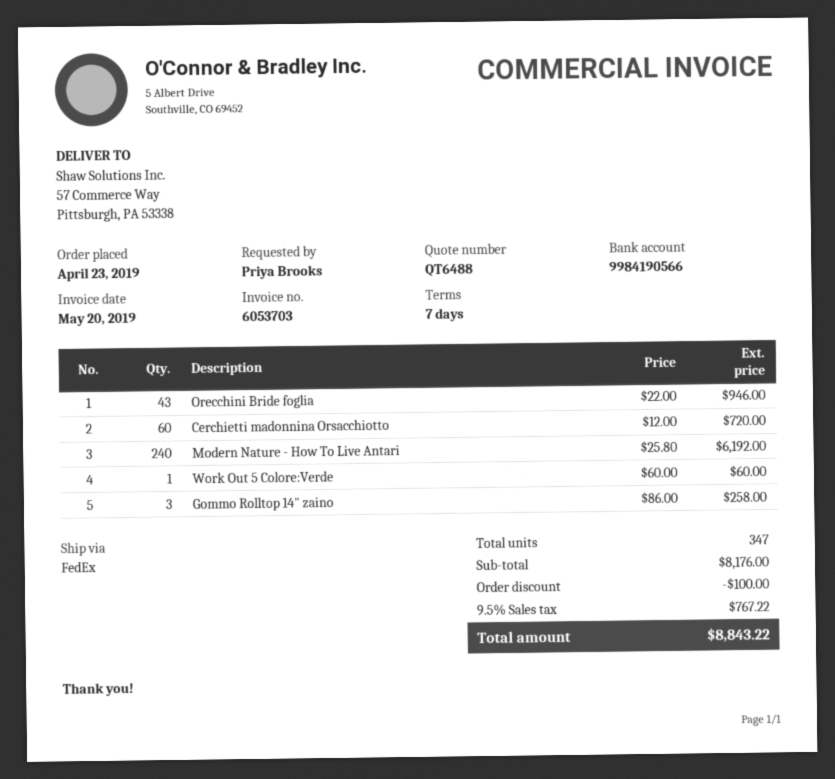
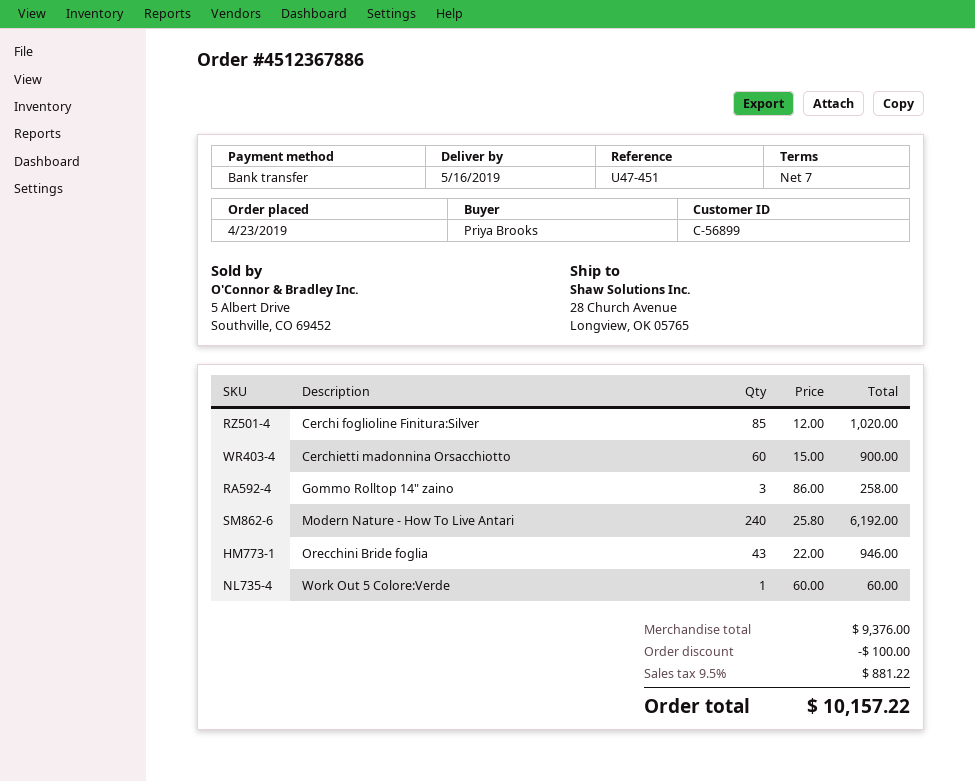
ship to: 57 Commerce Way, Pittsburgh, PA 53338 -> 28 Church Avenue, Longview, OK 05765
Cerchietti madonnina Orsacchiotto: 60 x 12.00 = 720.00 -> 60 x 15.00 = 900.00
Cerchi foglioline Finitura:Silver: none -> 85 x 12.00 = 1020.00
subtotal: 8176.00 -> 9376.00
tax: 9.5% = 767.22 -> 9.5% = 881.22
total: 8843.22 -> 10157.22

